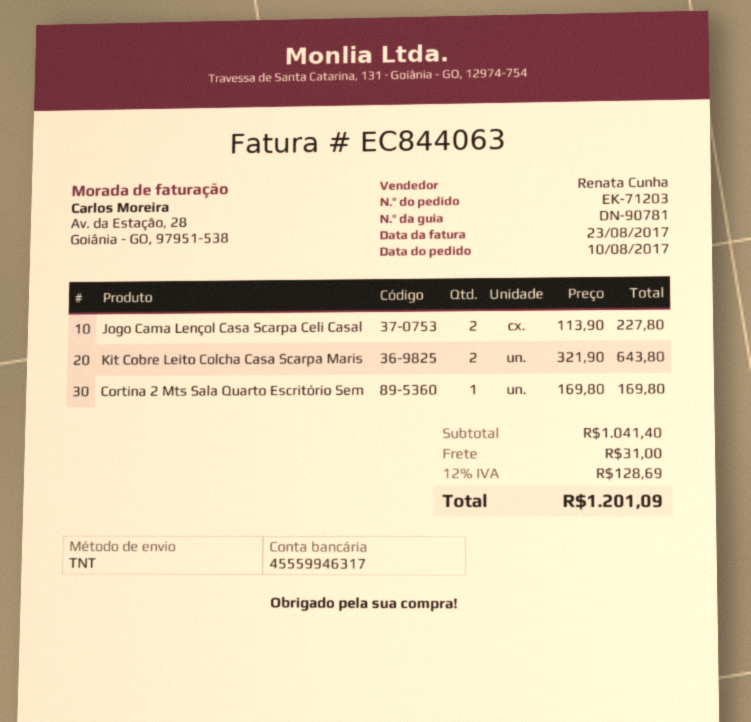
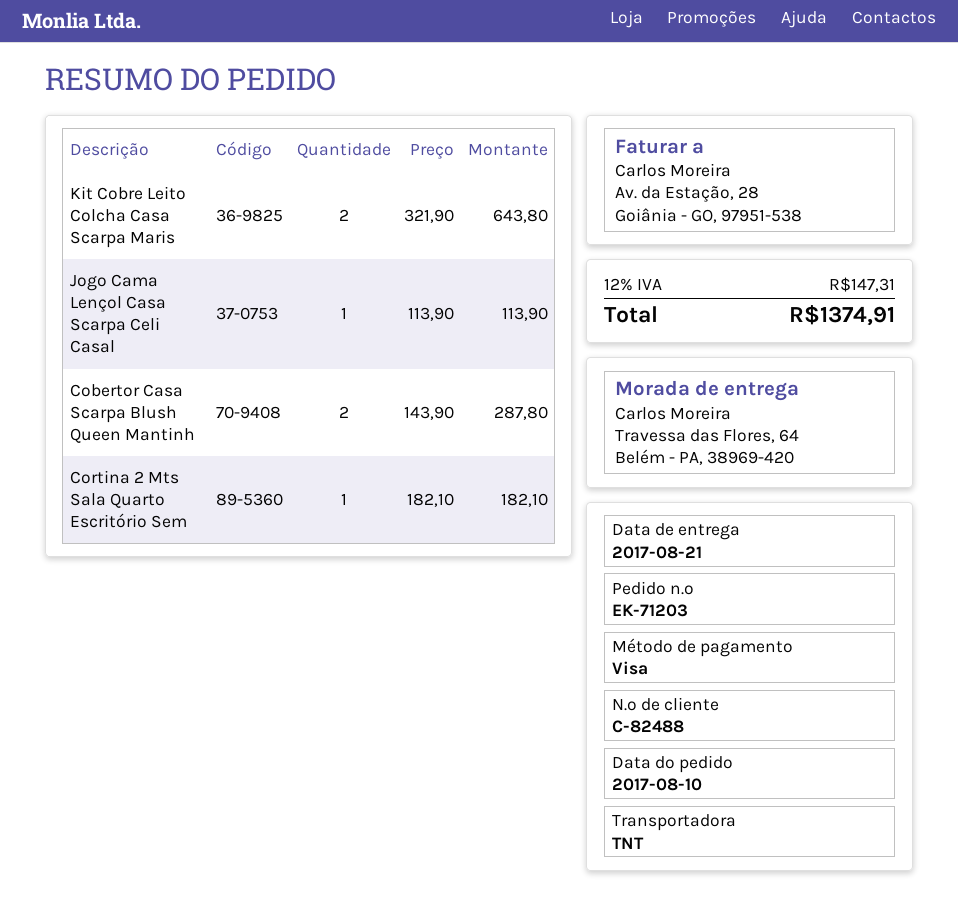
Jogo Cama Lençol Casa Scarpa Celi Casal: 2 x 113.90 = 227.80 -> 1 x 113.90 = 113.90
Cortina 2 Mts Sala Quarto Escritório Sem: 1 x 169.80 = 169.80 -> 1 x 182.10 = 182.10
Cobertor Casa Scarpa Blush Queen Mantinh: none -> 2 x 143.90 = 287.80
shipping: 31.00 -> none
tax: 12% = 128.69 -> 12% = 147.31
total: 1201.09 -> 1374.91

